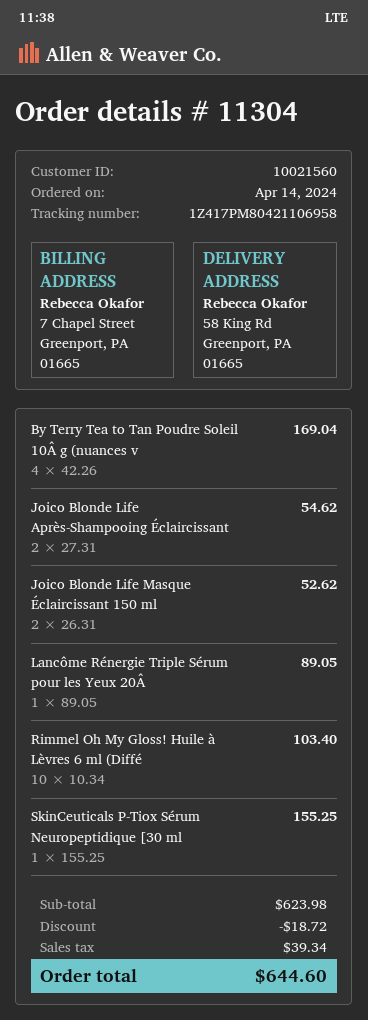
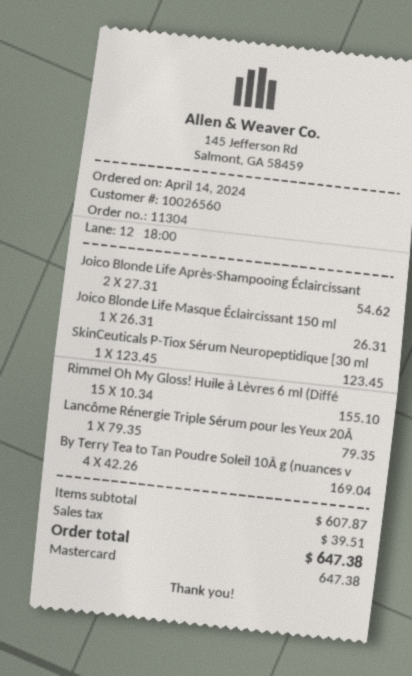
customer number: 10021560 -> 10026560
Joico Blonde Life Masque Éclaircissant 150 ml: 2 x 26.31 = 52.62 -> 1 x 26.31 = 26.31
Lancôme Rénergie Triple Sérum pour les Yeux 20Â: 1 x 89.05 = 89.05 -> 1 x 79.35 = 79.35
Rimmel Oh My Gloss! Huile à Lèvres 6 ml (Diffé: 10 x 10.34 = 103.40 -> 15 x 10.34 = 155.10
SkinCeuticals P-Tiox Sérum Neuropeptidique [30 ml: 1 x 155.25 = 155.25 -> 1 x 123.45 = 123.45
subtotal: 623.98 -> 607.87
discount: 18.72 -> none
tax: 39.34 -> 39.51
total: 644.60 -> 647.38

